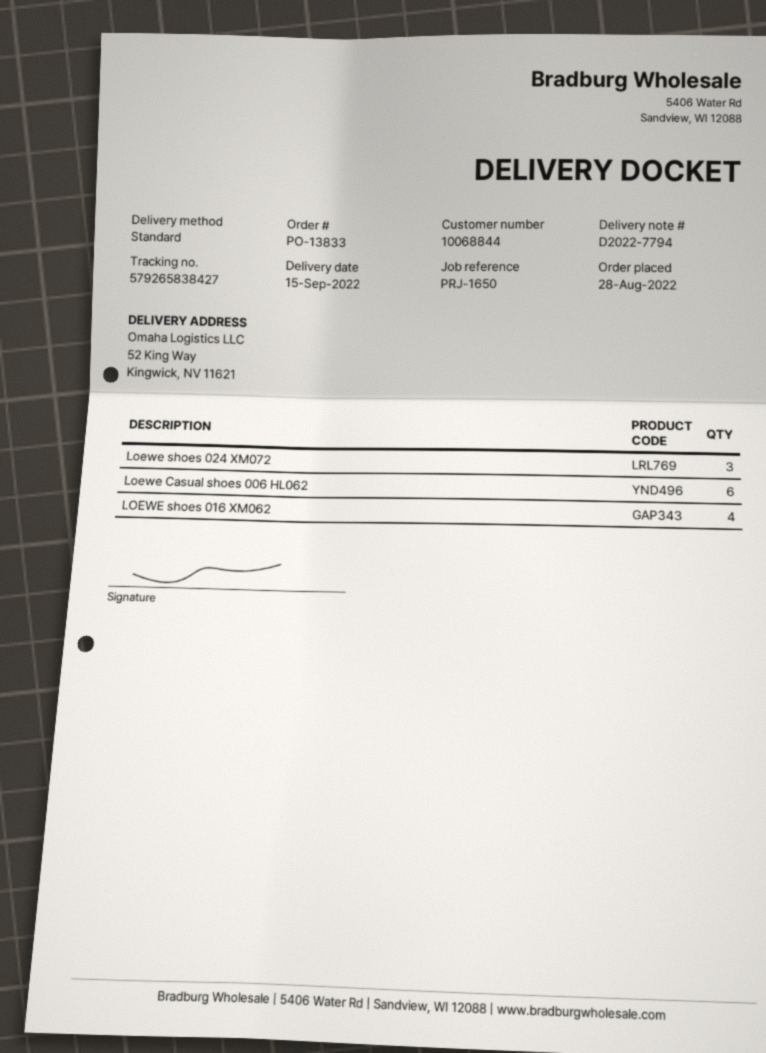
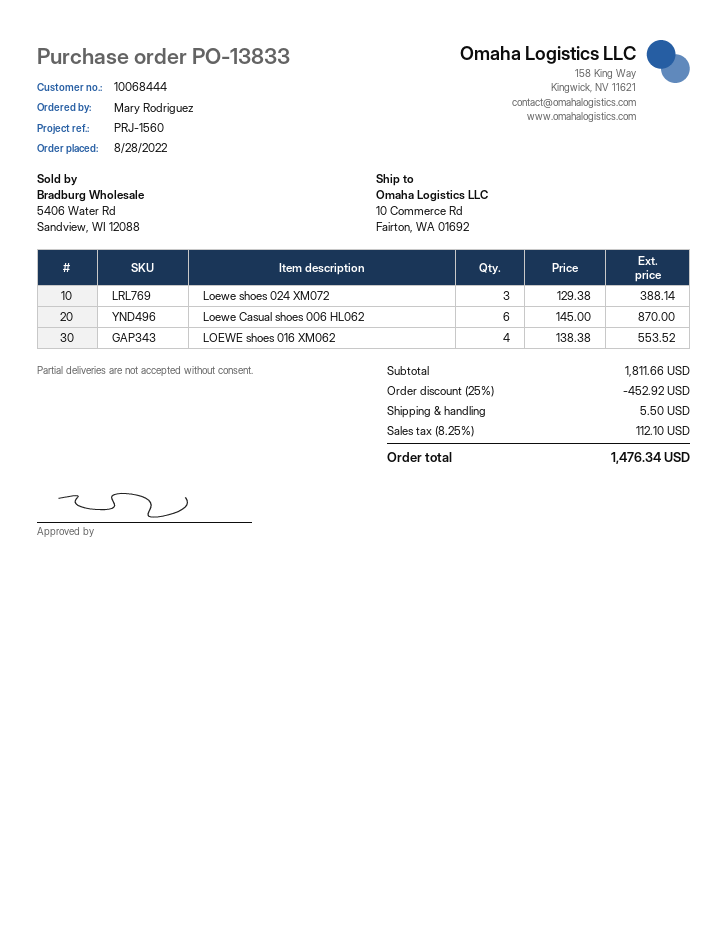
customer number: 10068844 -> 10068444
reference: PRJ-1650 -> PRJ-1560
ship to: 52 King Way, Kingwick, NV 11621 -> 10 Commerce Rd, Fairton, WA 01692

